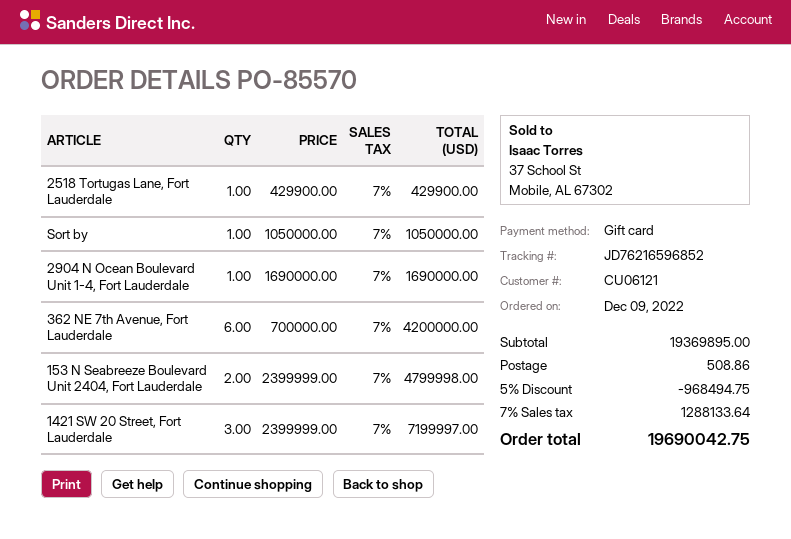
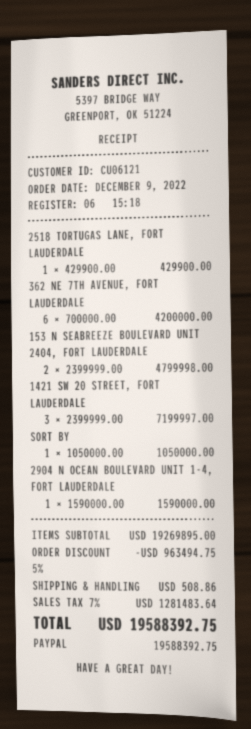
payment method: gift card -> PayPal
2904 N Ocean Boulevard Unit 1-4, Fort Lauderdale: 1 x 1690000.00 = 1690000.00 -> 1 x 1590000.00 = 1590000.00
subtotal: 19369895.00 -> 19269895.00
discount: 5% = 968494.75 -> 5% = 963494.75
tax: 7% = 1288133.64 -> 7% = 1281483.64
total: 19690042.75 -> 19588392.75

